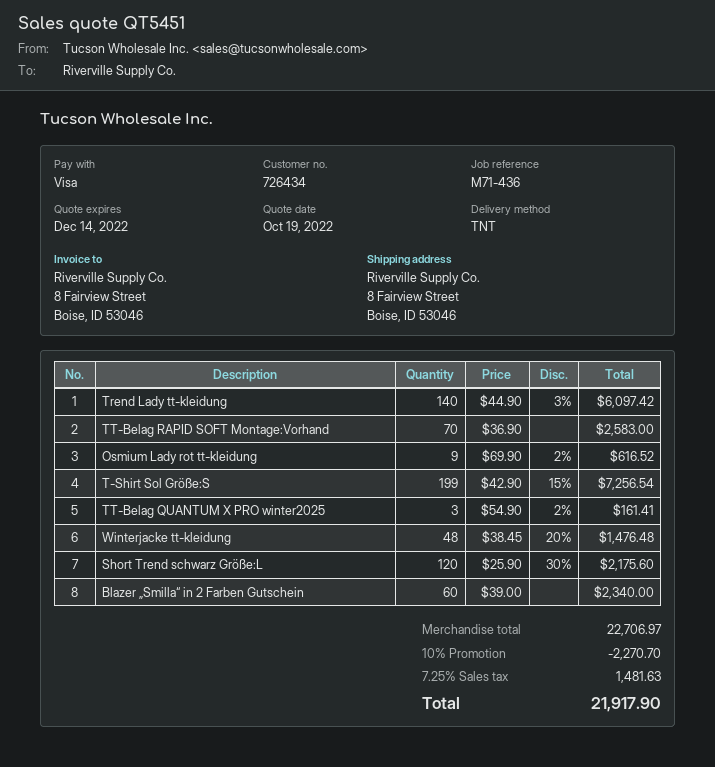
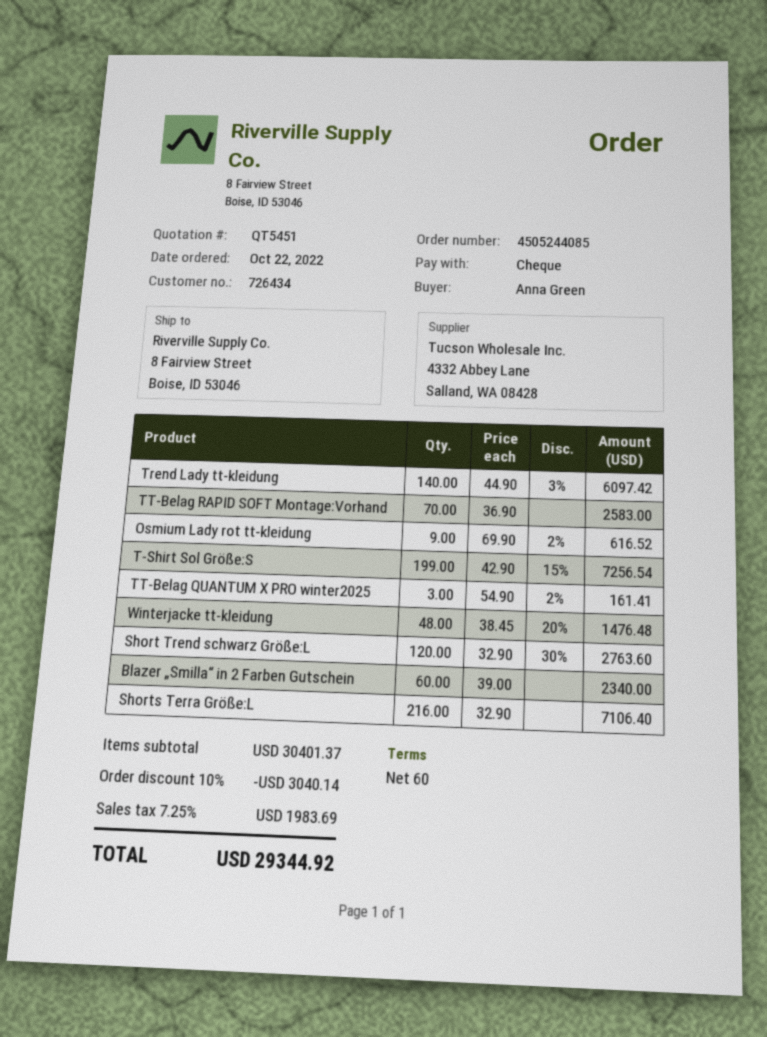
payment method: Visa -> cheque
Short Trend schwarz Größe:L: 120 x 25.90 - 30% = 2175.60 -> 120 x 32.90 - 30% = 2763.60
Shorts Terra Größe:L: none -> 216 x 32.90 = 7106.40
subtotal: 22706.97 -> 30401.37
discount: 10% = 2270.70 -> 10% = 3040.14
tax: 7.25% = 1481.63 -> 7.25% = 1983.69
total: 21917.90 -> 29344.92

